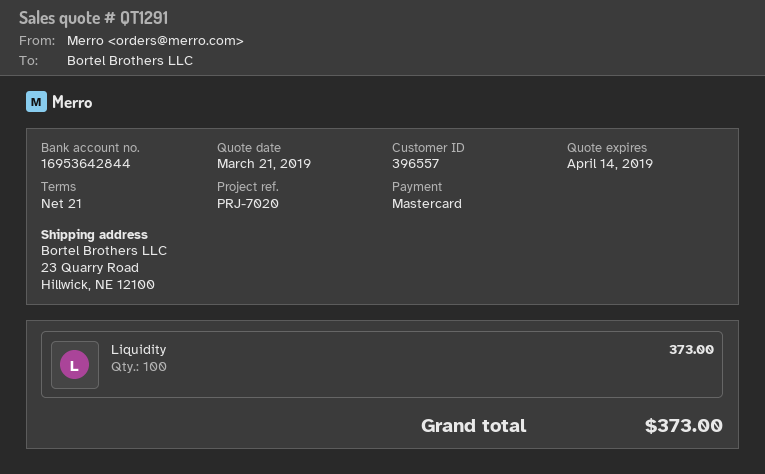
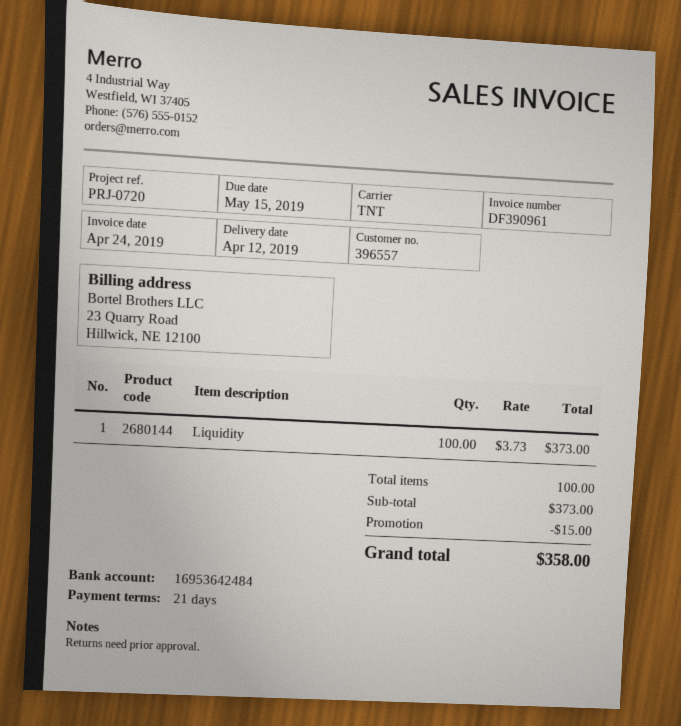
reference: PRJ-7020 -> PRJ-0720
bank account: 16953642844 -> 16953642484
discount: none -> 15.00
total: 373.00 -> 358.00

